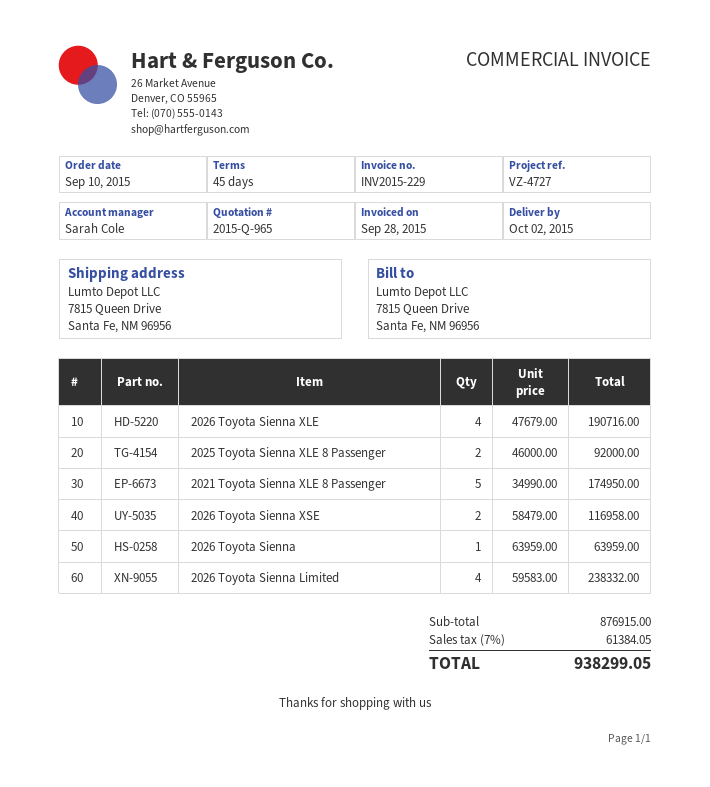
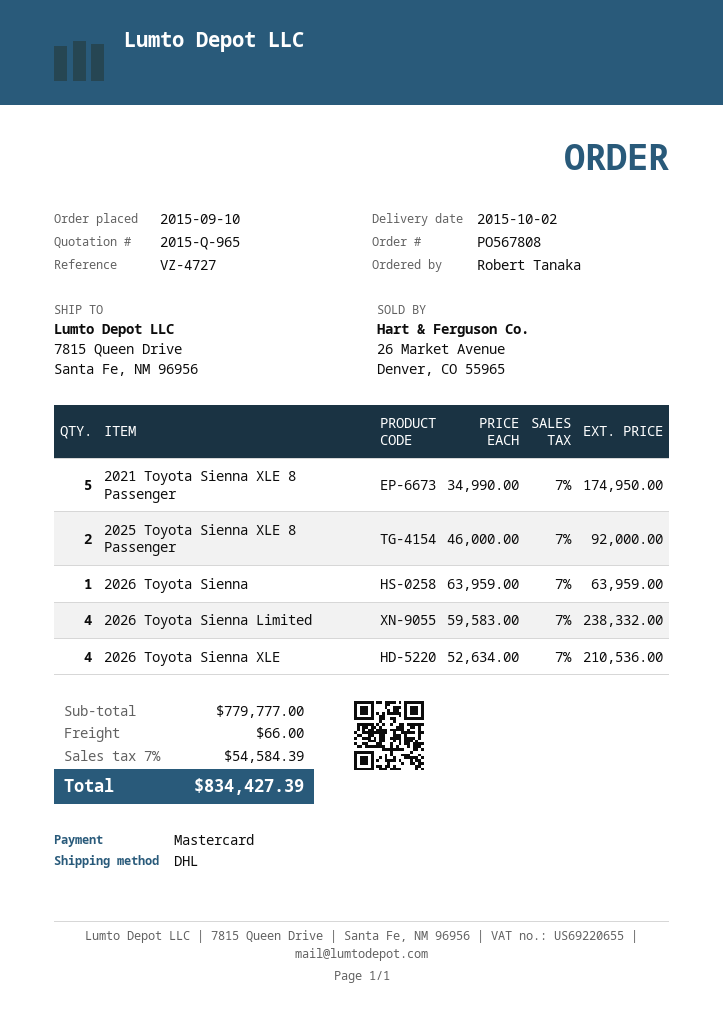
2026 Toyota Sienna XLE: 4 x 47679.00 = 190716.00 -> 4 x 52634.00 = 210536.00
2026 Toyota Sienna XSE: 2 x 58479.00 = 116958.00 -> none
subtotal: 876915.00 -> 779777.00
shipping: none -> 66.00
tax: 7% = 61384.05 -> 7% = 54584.39
total: 938299.05 -> 834427.39

